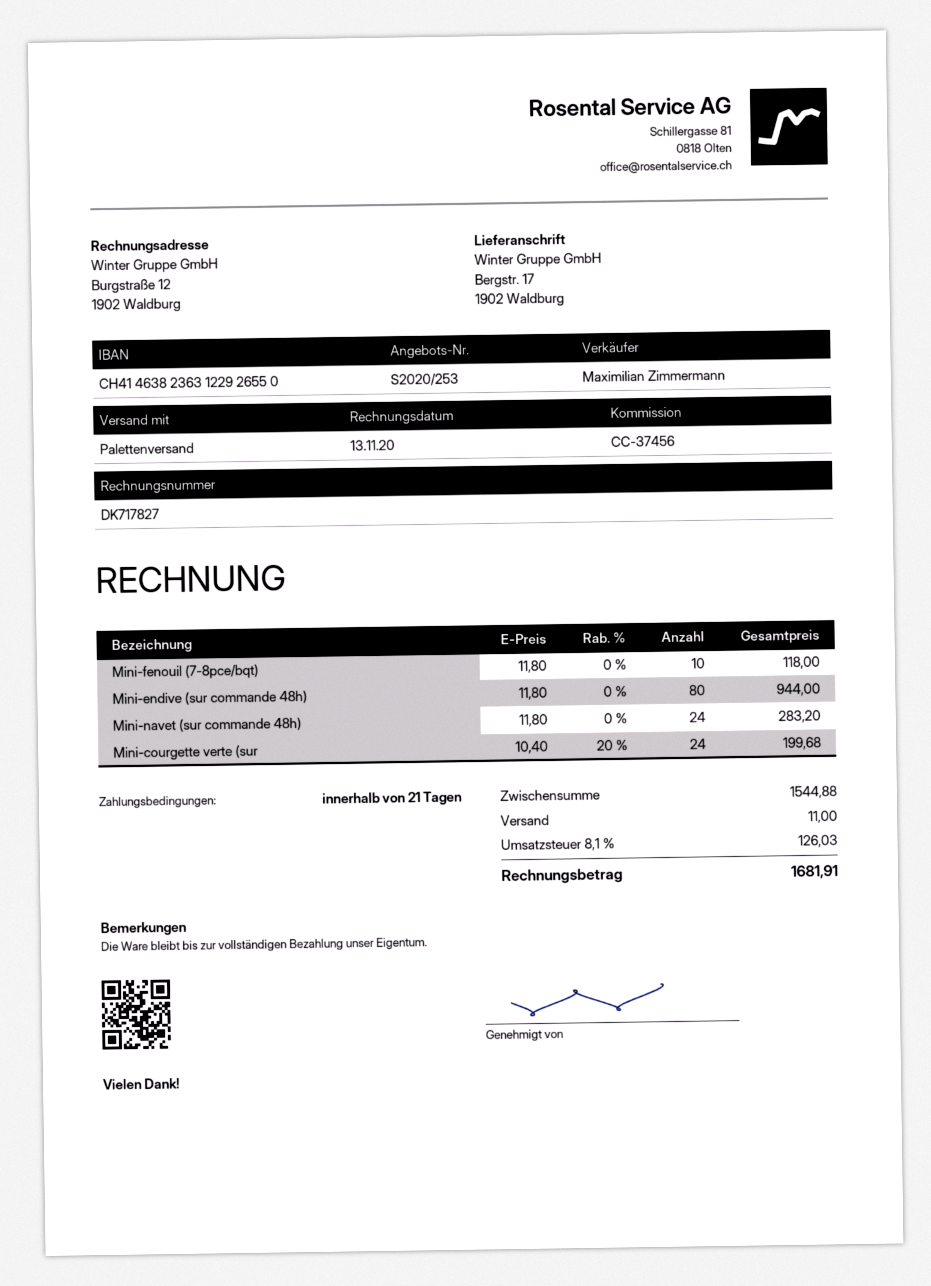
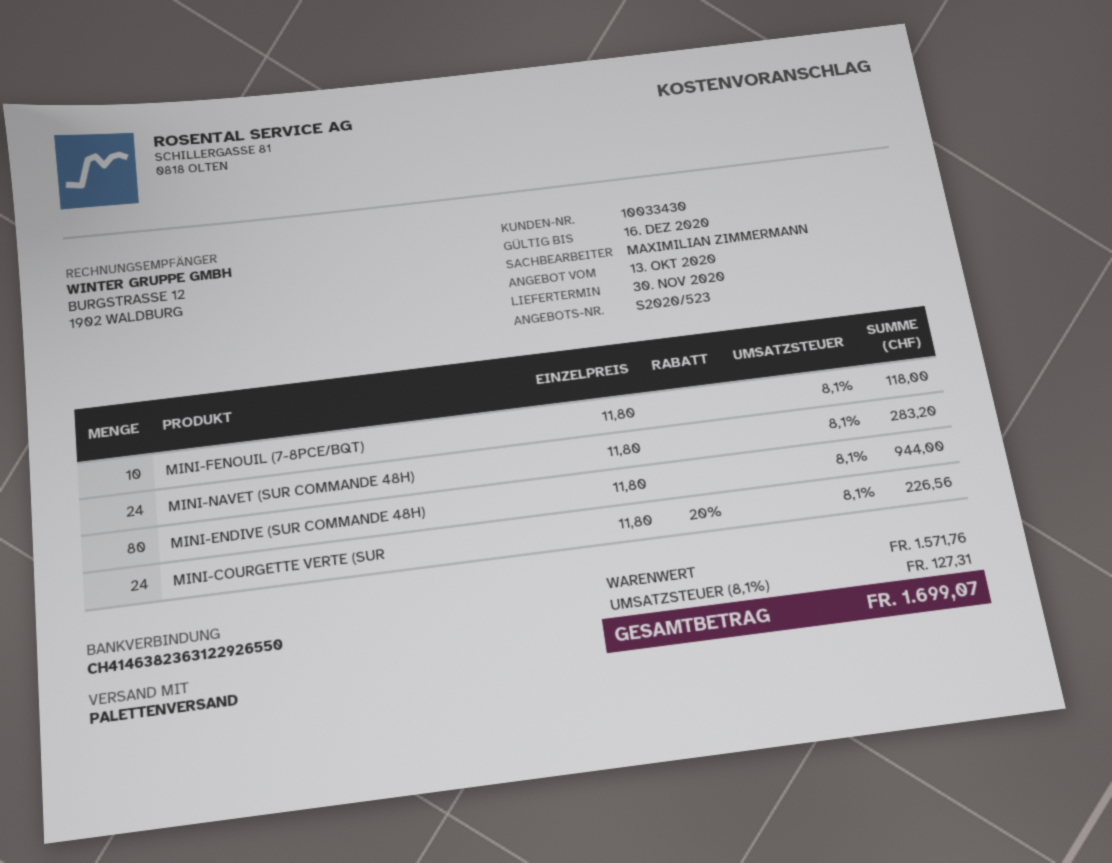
quote number: S2020/253 -> S2020/523
Mini-courgette verte (sur: 24 x 10.40 - 20% = 199.68 -> 24 x 11.80 - 20% = 226.56
subtotal: 1544.88 -> 1571.76
shipping: 11.00 -> none
tax: 8.1% = 126.03 -> 8.1% = 127.31
total: 1681.91 -> 1699.07

